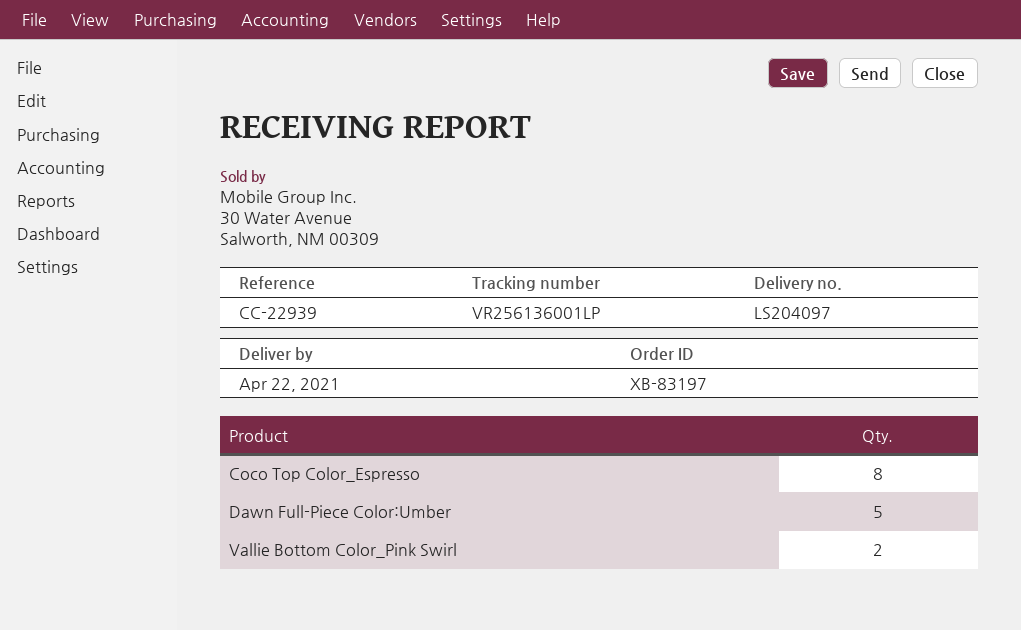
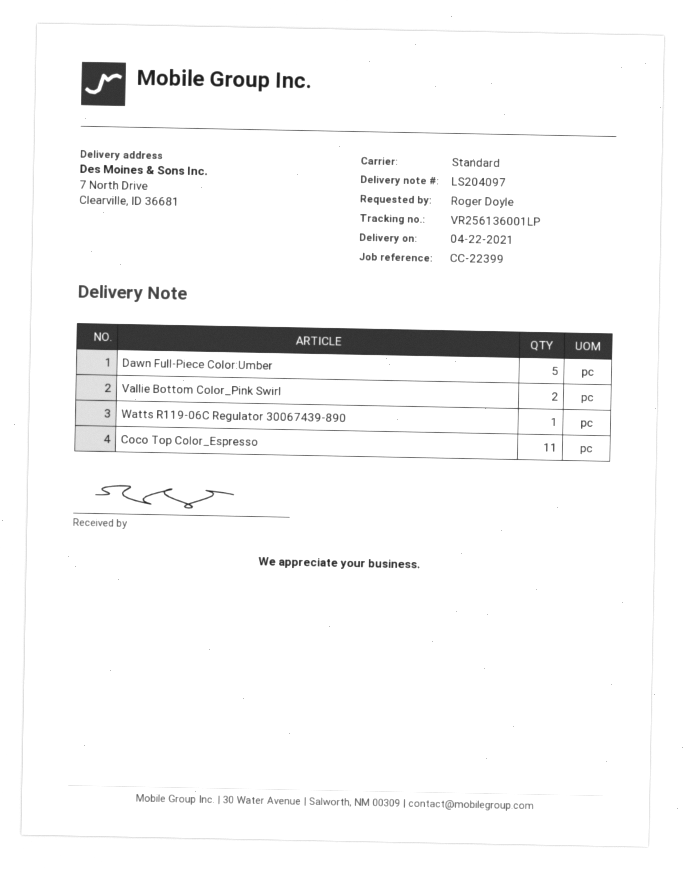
reference: CC-22939 -> CC-22399
Coco Top Color_Espresso: 8 -> 11
Watts R119-06C Regulator 30067439-890: none -> 1

